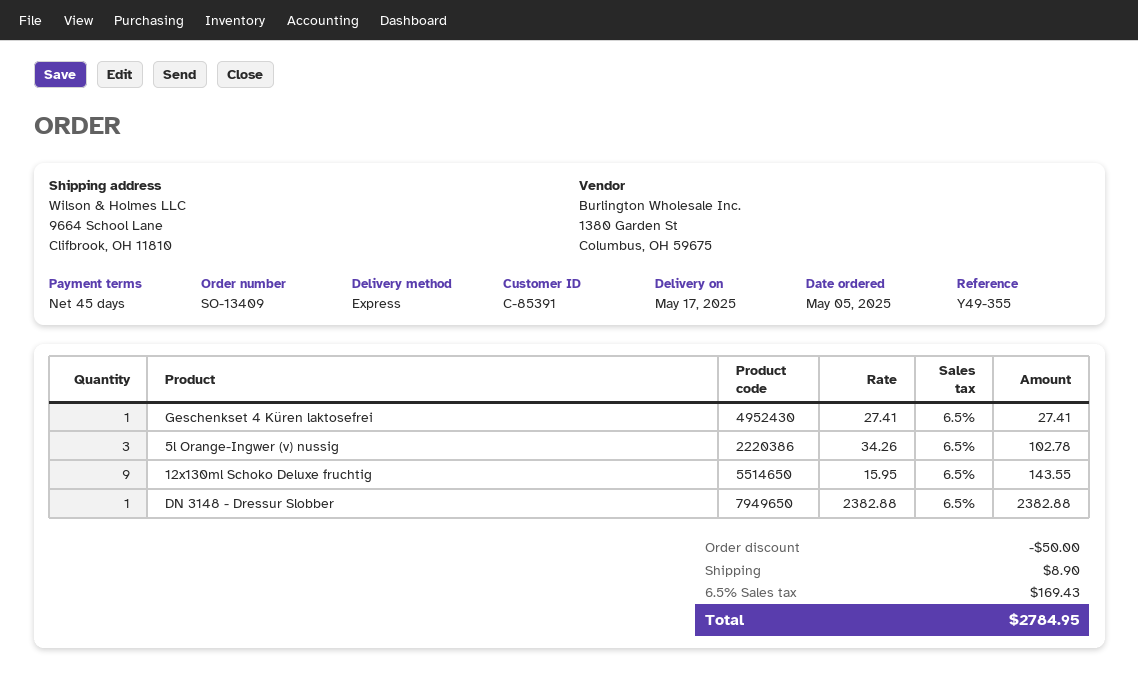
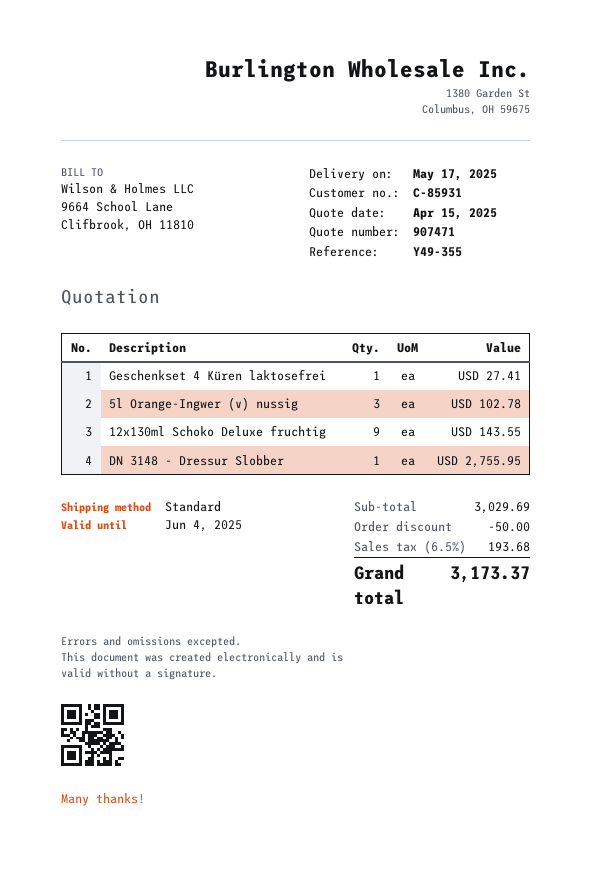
customer number: C-85391 -> C-85931
shipping method: express -> standard
DN 3148 - Dressur Slobber: 1 for 2382.88 -> 1 for 2755.95
shipping: 8.90 -> none
tax: 6.5% = 169.43 -> 6.5% = 193.68
total: 2784.95 -> 3173.37

